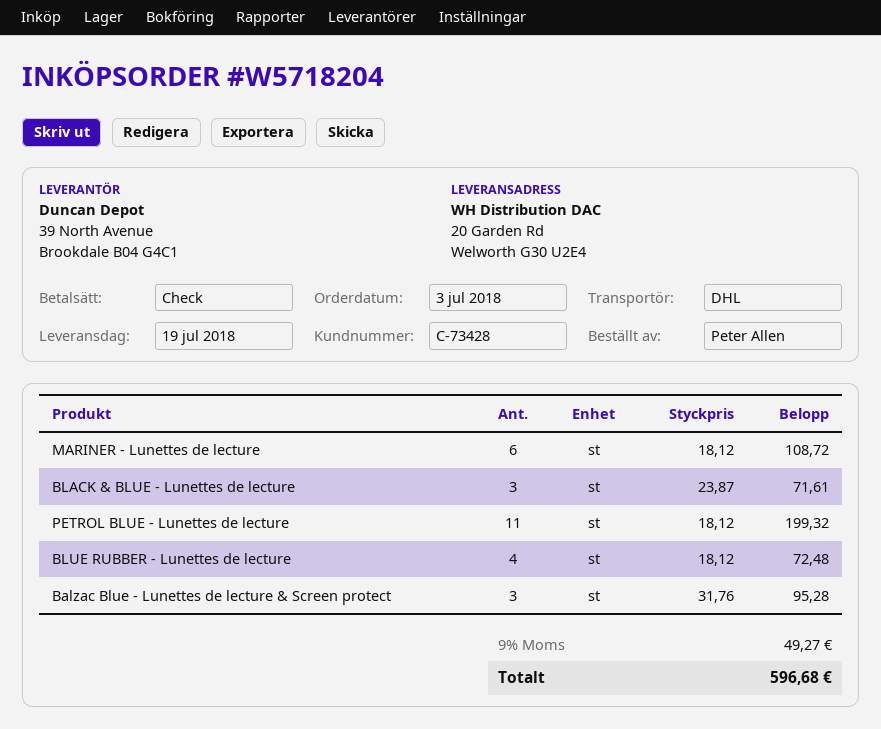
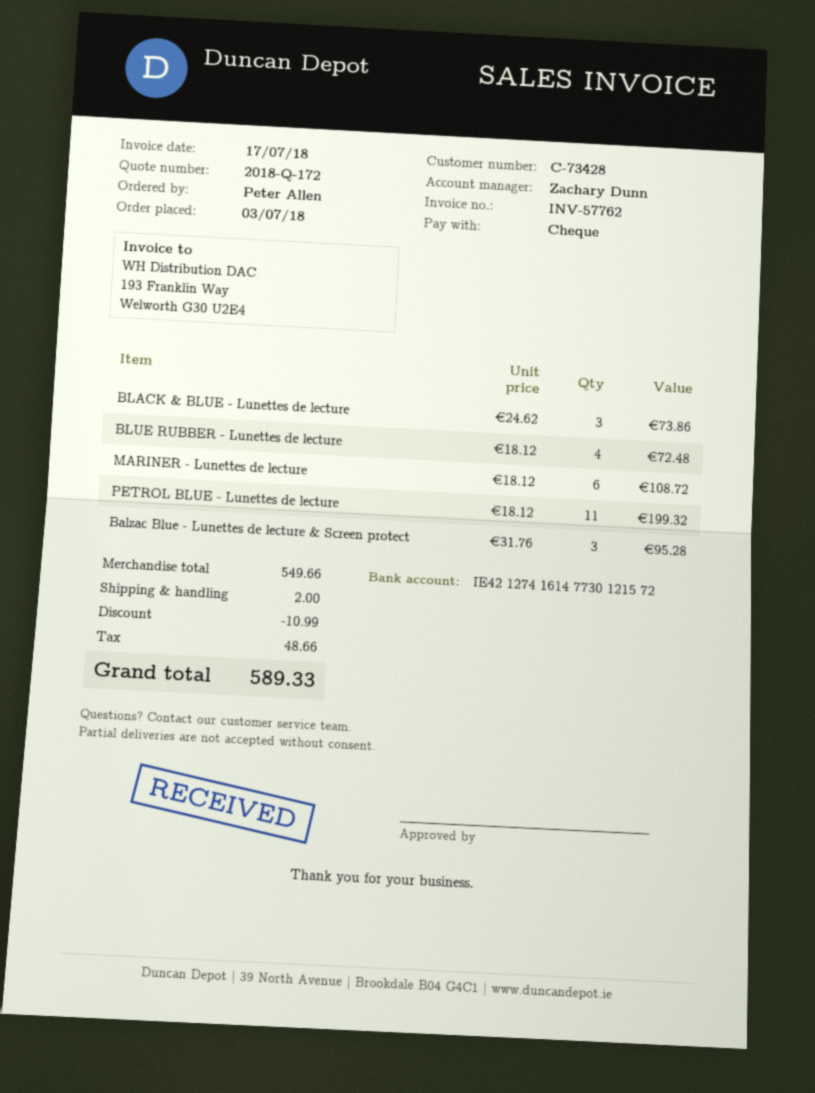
BLACK & BLUE - Lunettes de lecture: 3 x 23.87 = 71.61 -> 3 x 24.62 = 73.86
discount: none -> 10.99
shipping: none -> 2.00
tax: 49.27 -> 48.66
total: 596.68 -> 589.33

